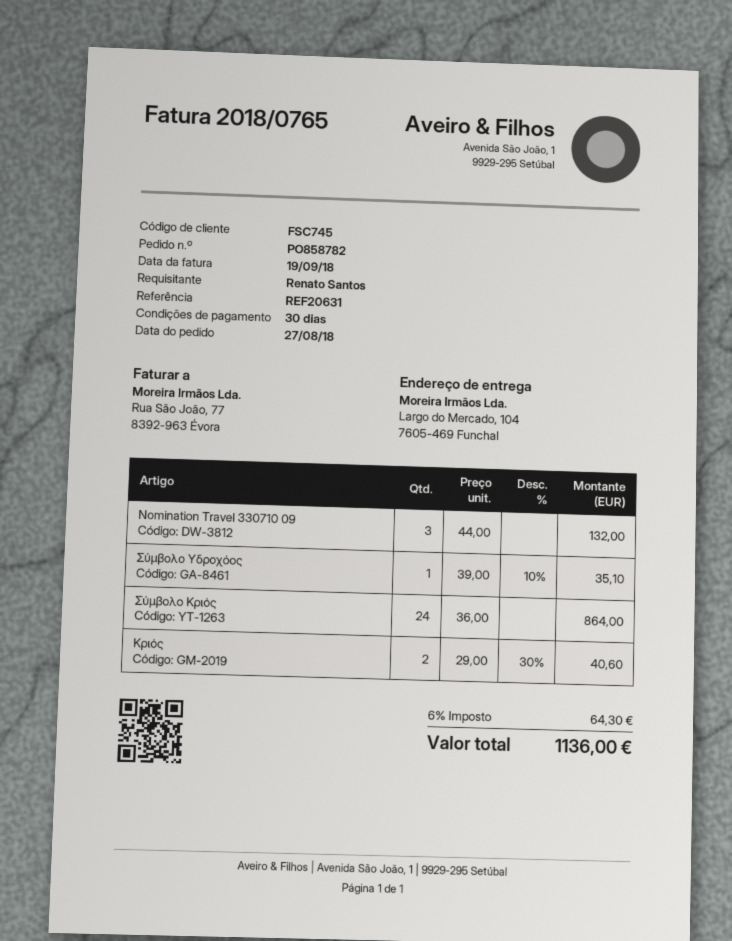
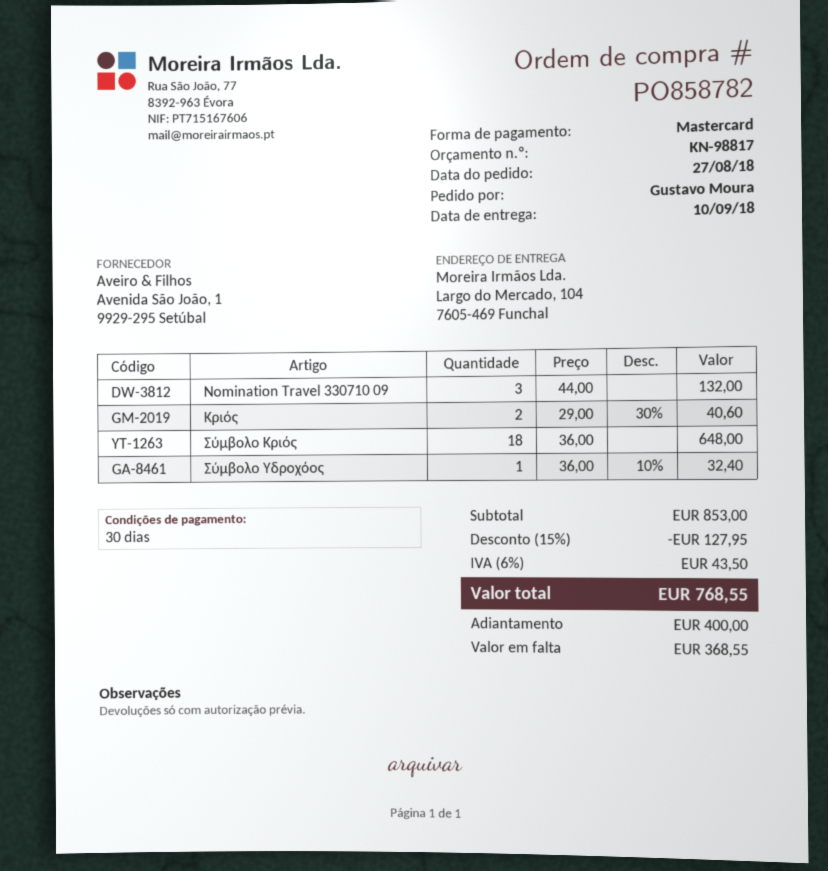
ordered by: Renato Santos -> Gustavo Moura
Σύμβολο Υδροχόος: 1 x 39.00 - 10% = 35.10 -> 1 x 36.00 - 10% = 32.40
Σύμβολο Κριός: 24 x 36.00 = 864.00 -> 18 x 36.00 = 648.00
discount: none -> 15% = 127.95
tax: 6% = 64.30 -> 6% = 43.50
total: 1136.00 -> 768.55

